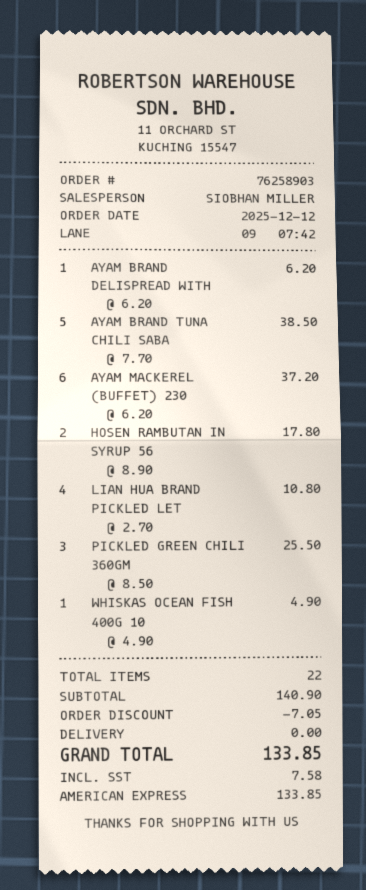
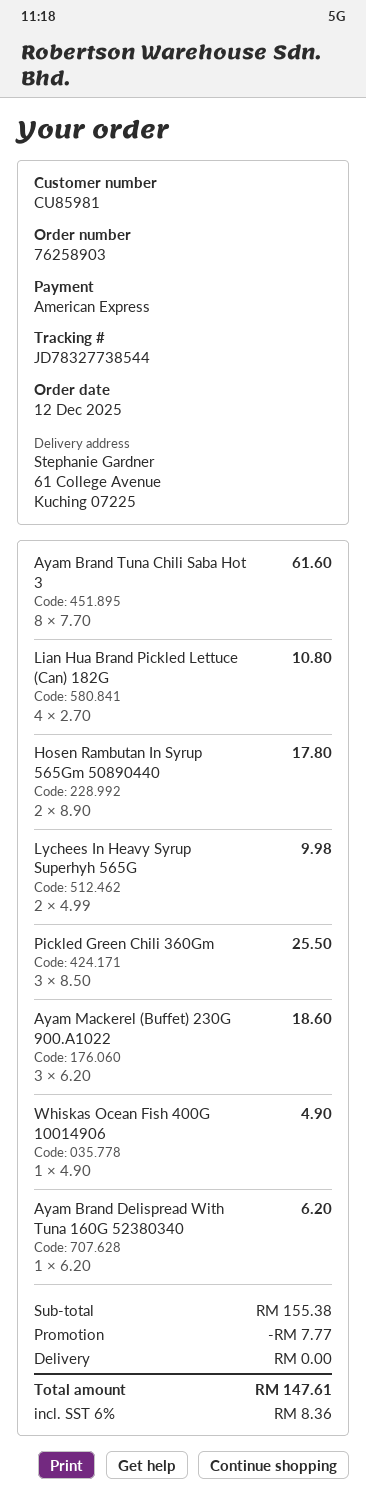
AYAM BRAND TUNA CHILI SABA: 5 x 7.70 = 38.50 -> 8 x 7.70 = 61.60
AYAM MACKEREL (BUFFET) 230: 6 x 6.20 = 37.20 -> 3 x 6.20 = 18.60
Lychees In Heavy Syrup Superhyh 565G: none -> 2 x 4.99 = 9.98
subtotal: 140.90 -> 155.38
discount: 7.05 -> 7.77
tax: 7.58 -> 8.36
total: 133.85 -> 147.61

